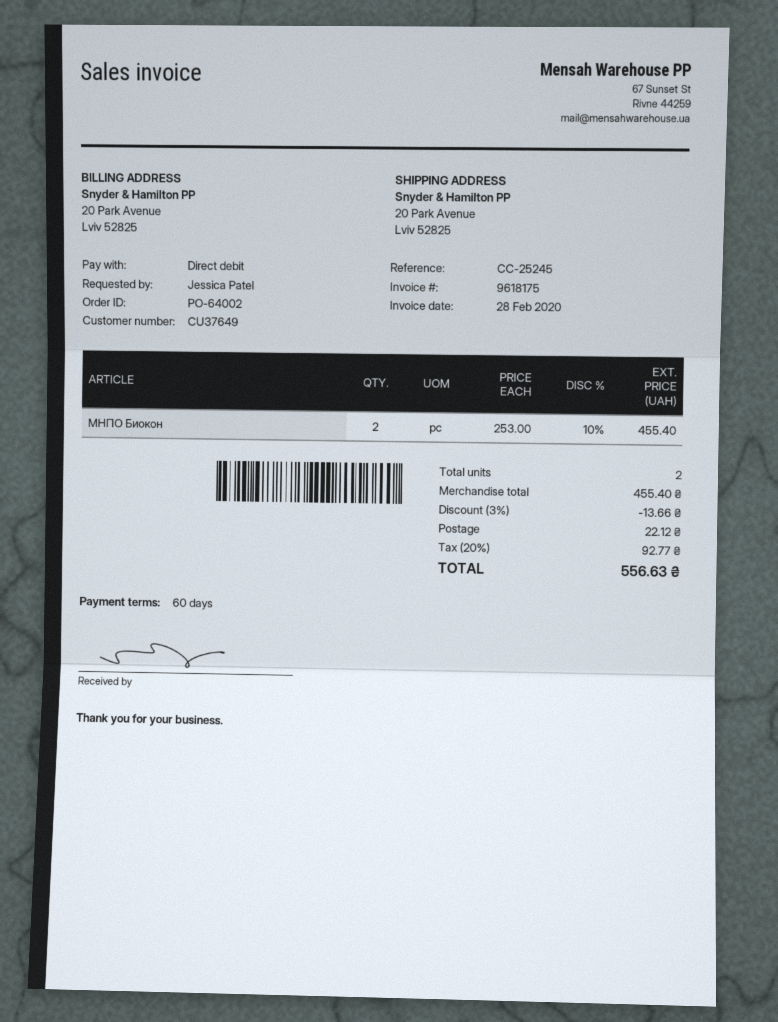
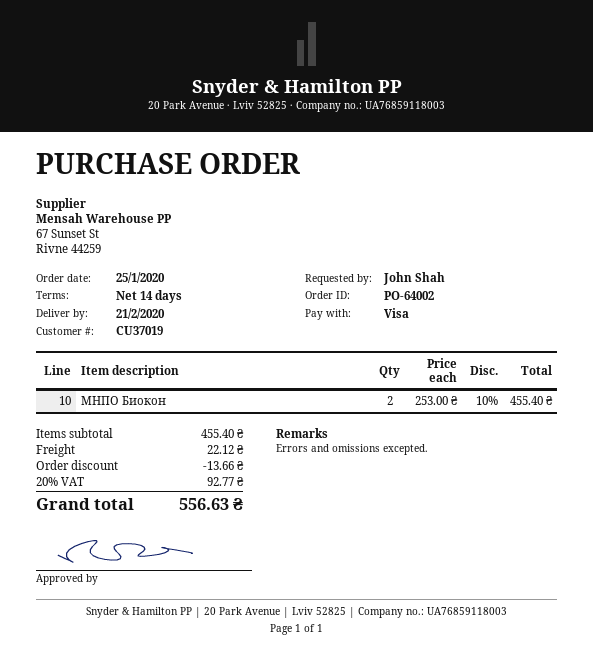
payment terms: 60 days -> 14 days
customer number: CU37649 -> CU37019
ordered by: Jessica Patel -> John Shah
payment method: direct debit -> Visa

